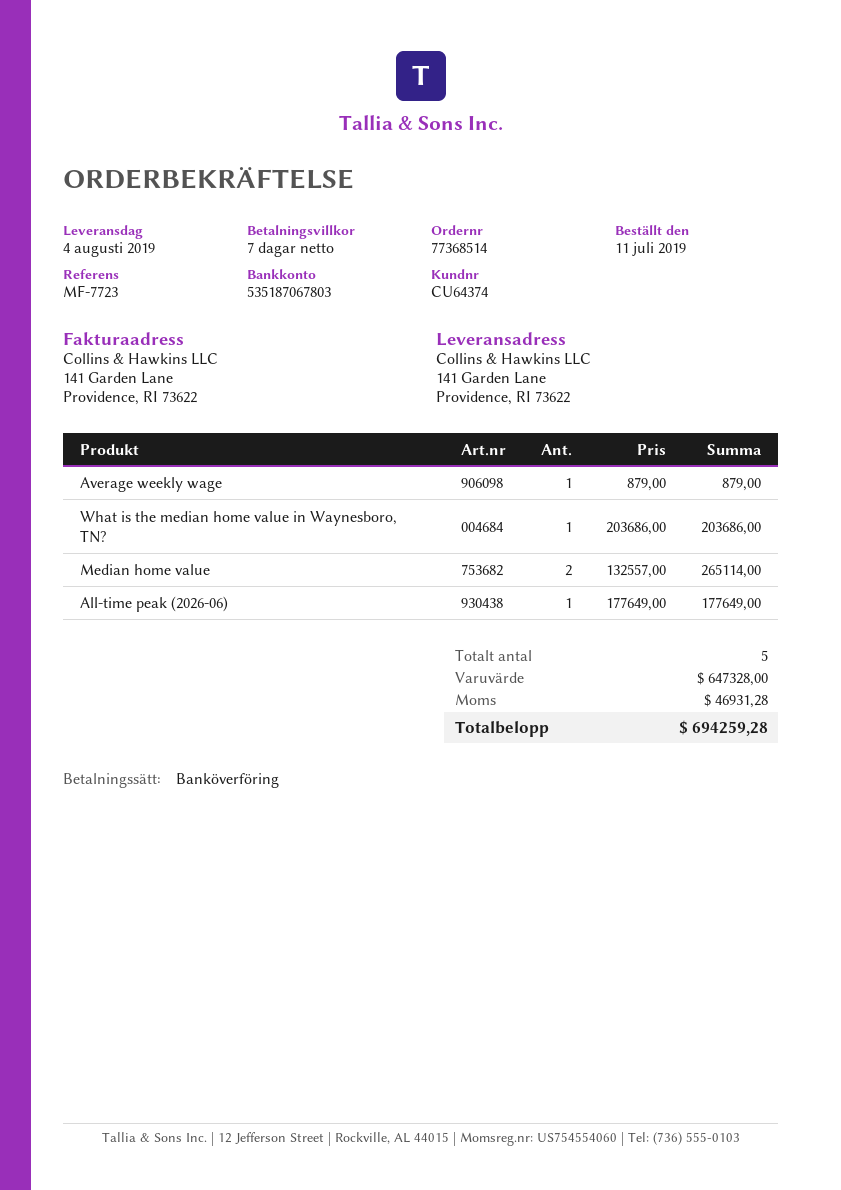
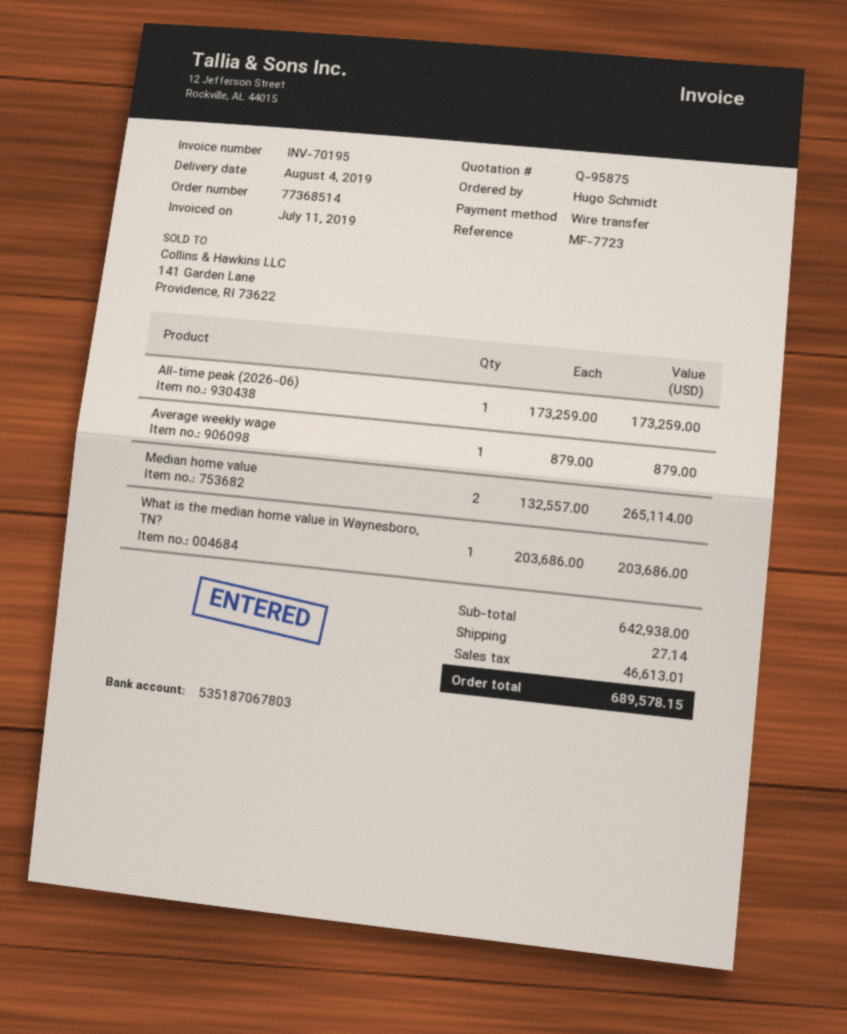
All-time peak (2026-06): 1 x 177649.00 = 177649.00 -> 1 x 173259.00 = 173259.00
subtotal: 647328.00 -> 642938.00
shipping: none -> 27.14
tax: 46931.28 -> 46613.01
total: 694259.28 -> 689578.15

